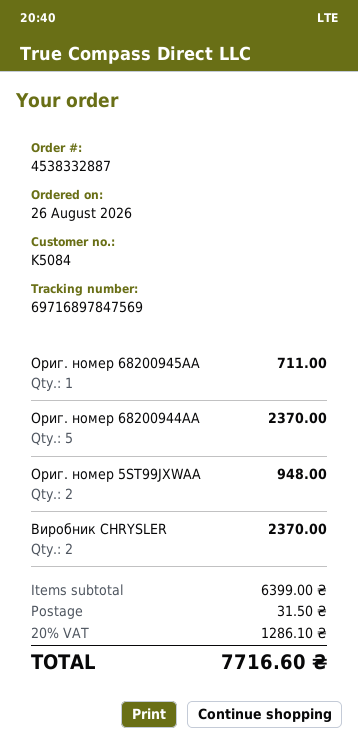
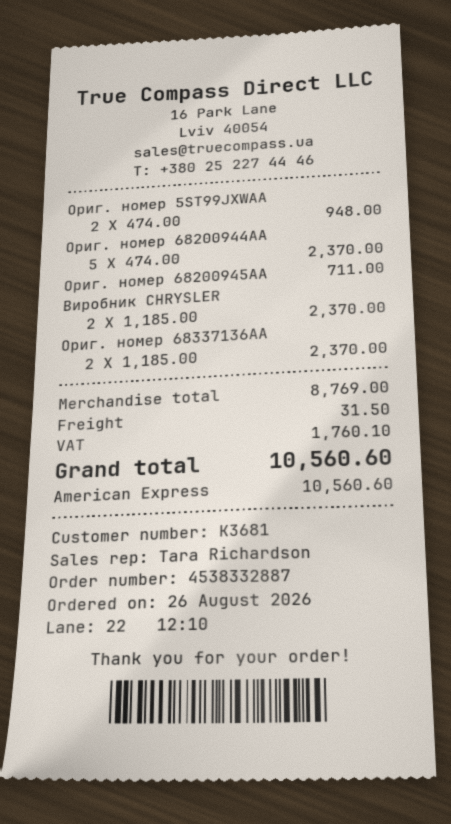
customer number: K5084 -> K3681
Ориг. номер 68337136AA: none -> 2 for 2370.00
subtotal: 6399.00 -> 8769.00
tax: 1286.10 -> 1760.10
total: 7716.60 -> 10560.60

